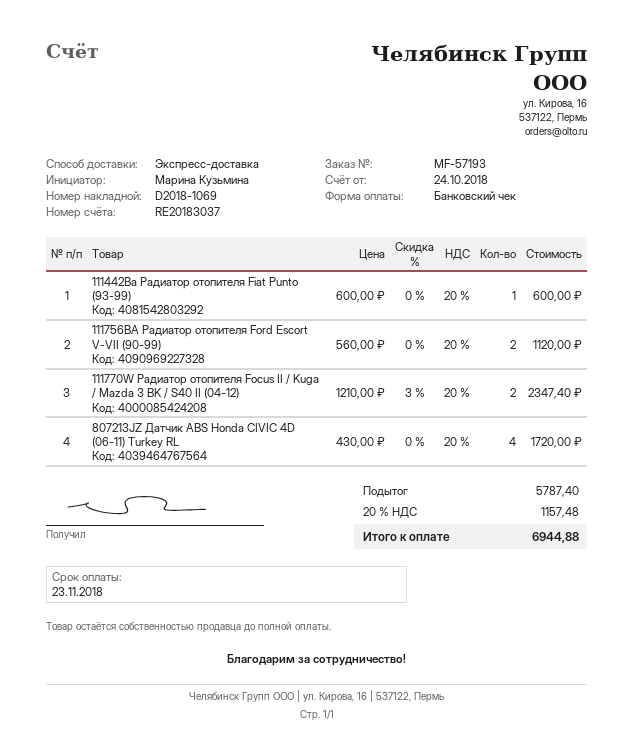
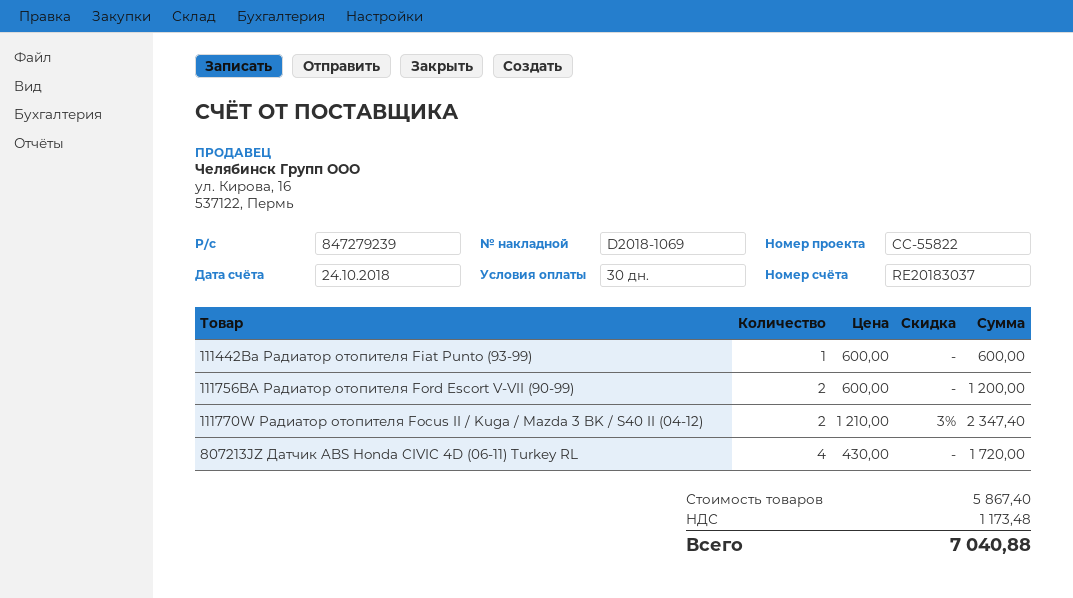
111756BA Радиатор отопителя Ford Escort V-VII (90-99): 2 x 560.00 = 1120.00 -> 2 x 600.00 = 1200.00
subtotal: 5787.40 -> 5867.40
tax: 1157.48 -> 1173.48
total: 6944.88 -> 7040.88

